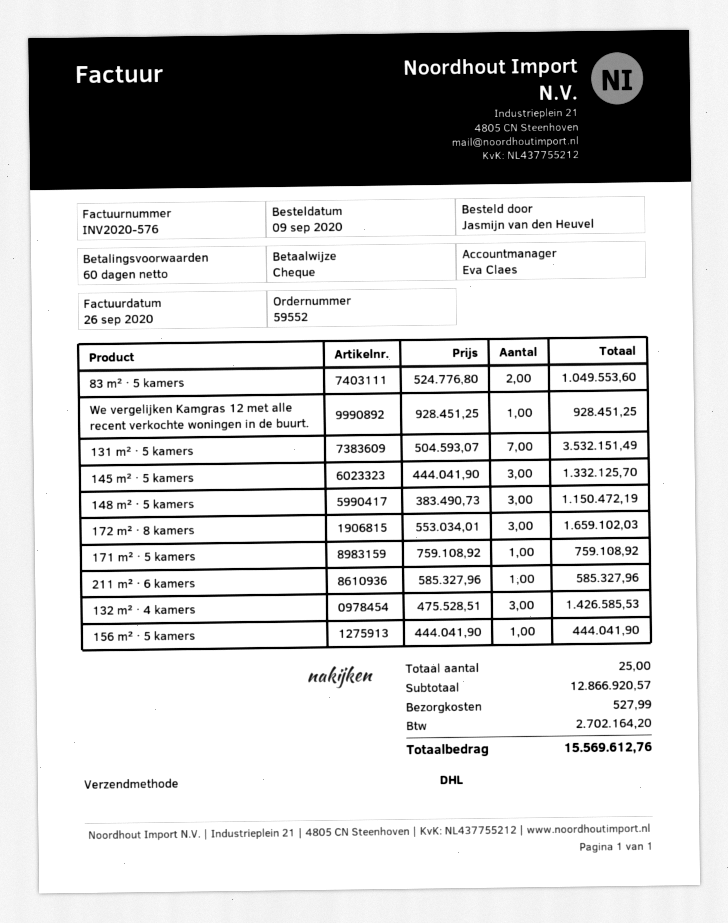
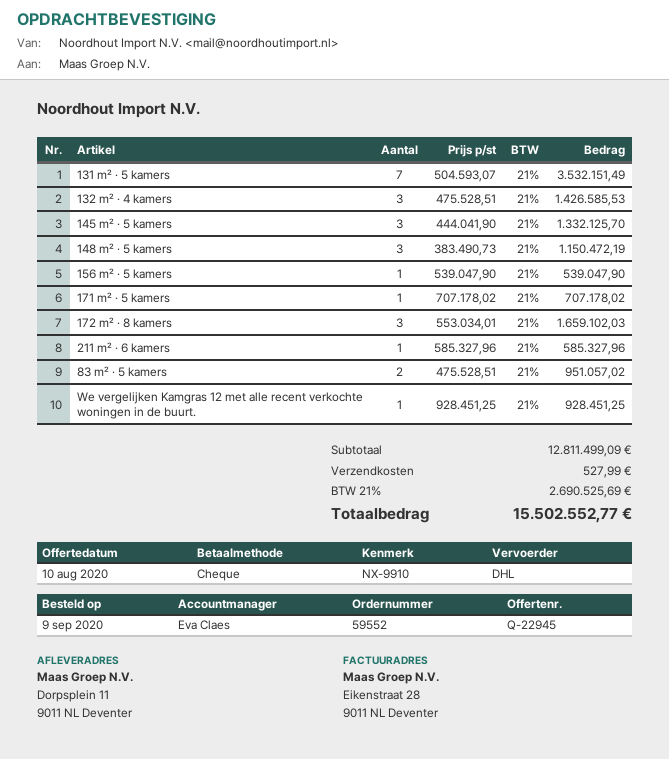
83 m² · 5 kamers: 2 x 524776.80 = 1049553.60 -> 2 x 475528.51 = 951057.02
171 m² · 5 kamers: 1 x 759108.92 = 759108.92 -> 1 x 707178.02 = 707178.02
156 m² · 5 kamers: 1 x 444041.90 = 444041.90 -> 1 x 539047.90 = 539047.90
subtotal: 12866920.57 -> 12811499.09
tax: 2702164.20 -> 2690525.69
total: 15569612.76 -> 15502552.77

